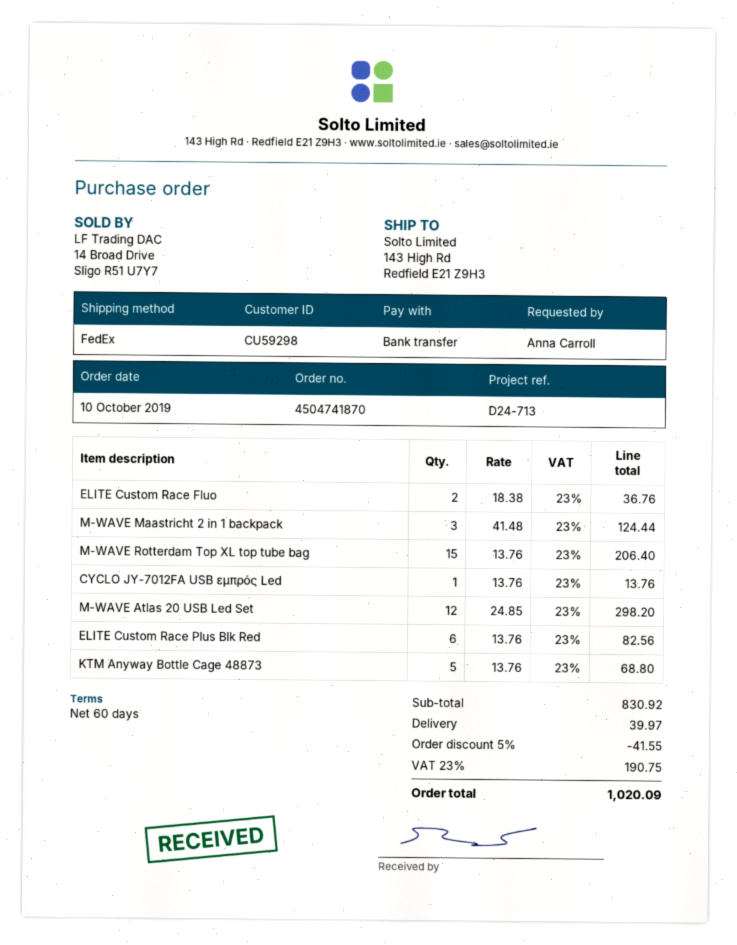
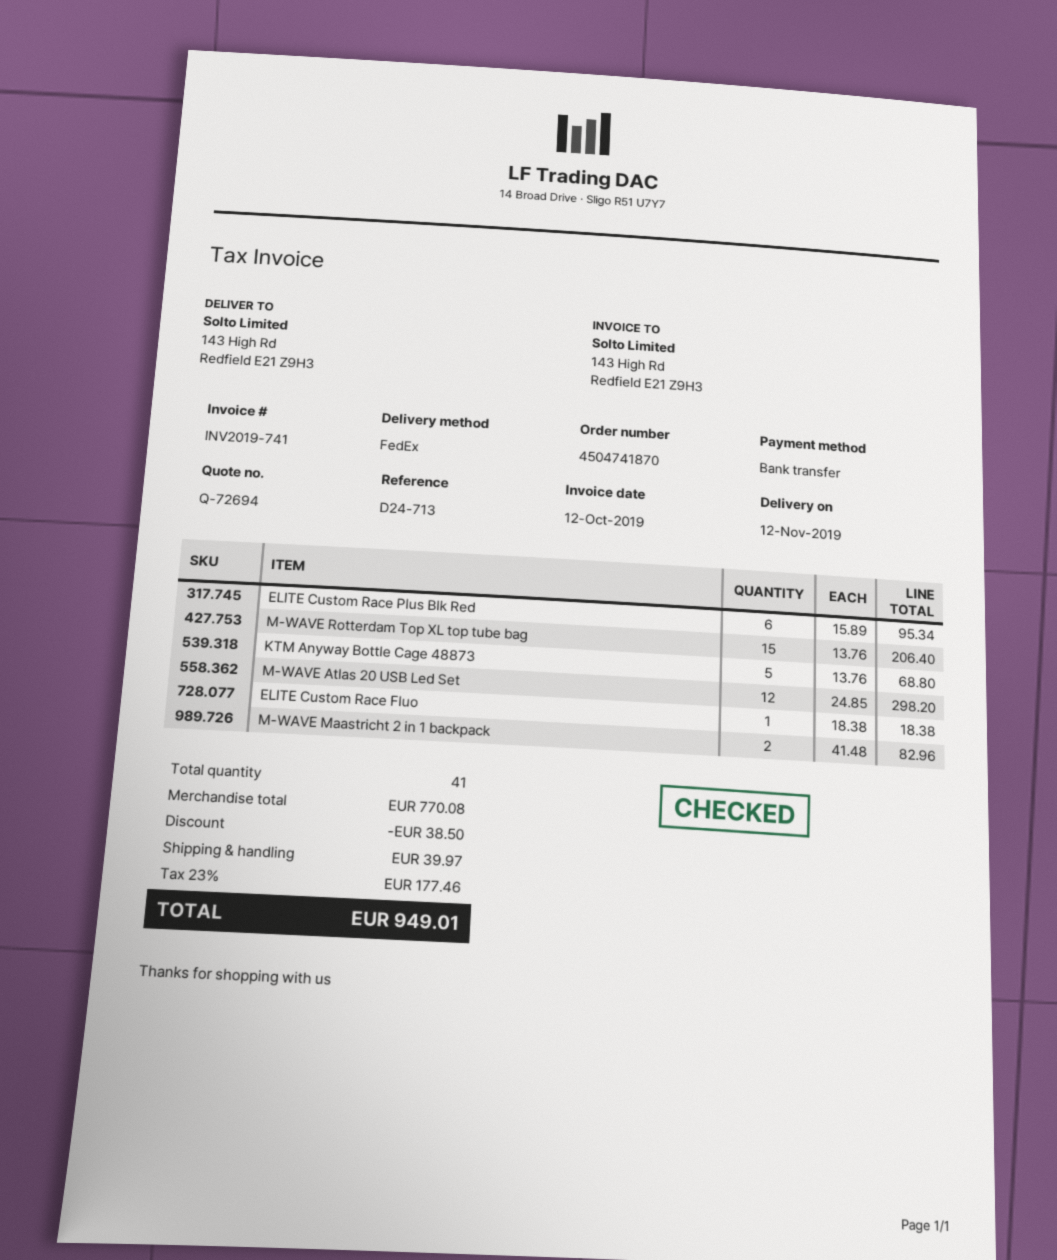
ELITE Custom Race Fluo: 2 x 18.38 = 36.76 -> 1 x 18.38 = 18.38
M-WAVE Maastricht 2 in 1 backpack: 3 x 41.48 = 124.44 -> 2 x 41.48 = 82.96
CYCLO JY-7012FA USB εμπρός Led: 1 x 13.76 = 13.76 -> none
ELITE Custom Race Plus Blk Red: 6 x 13.76 = 82.56 -> 6 x 15.89 = 95.34
subtotal: 830.92 -> 770.08
discount: 41.55 -> 38.50
tax: 23% = 190.75 -> 23% = 177.46
total: 1020.09 -> 949.01

